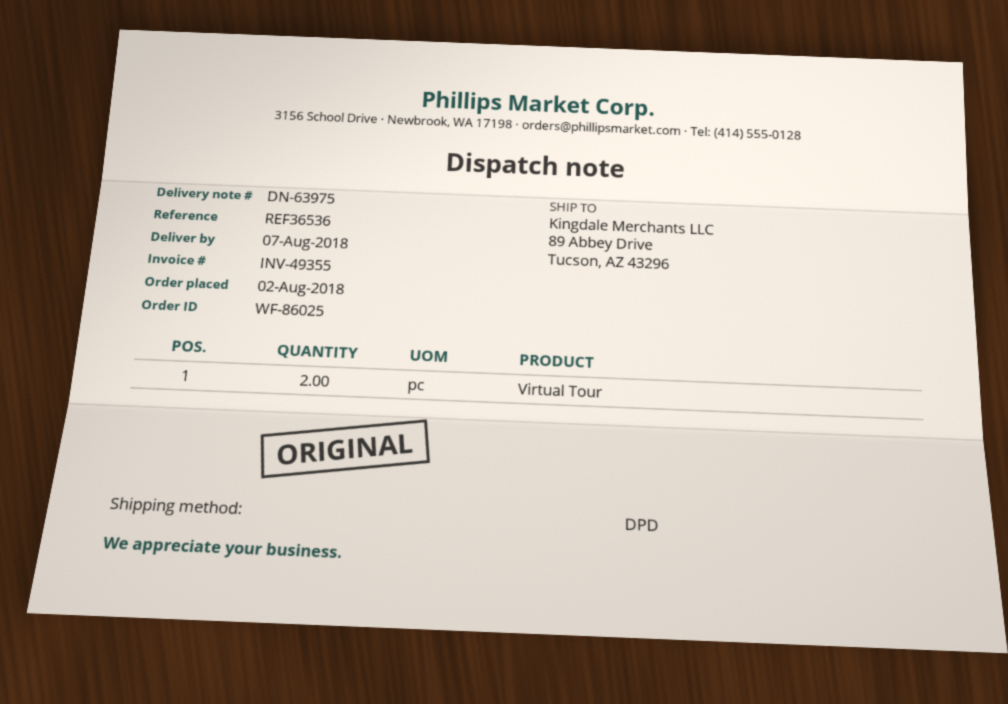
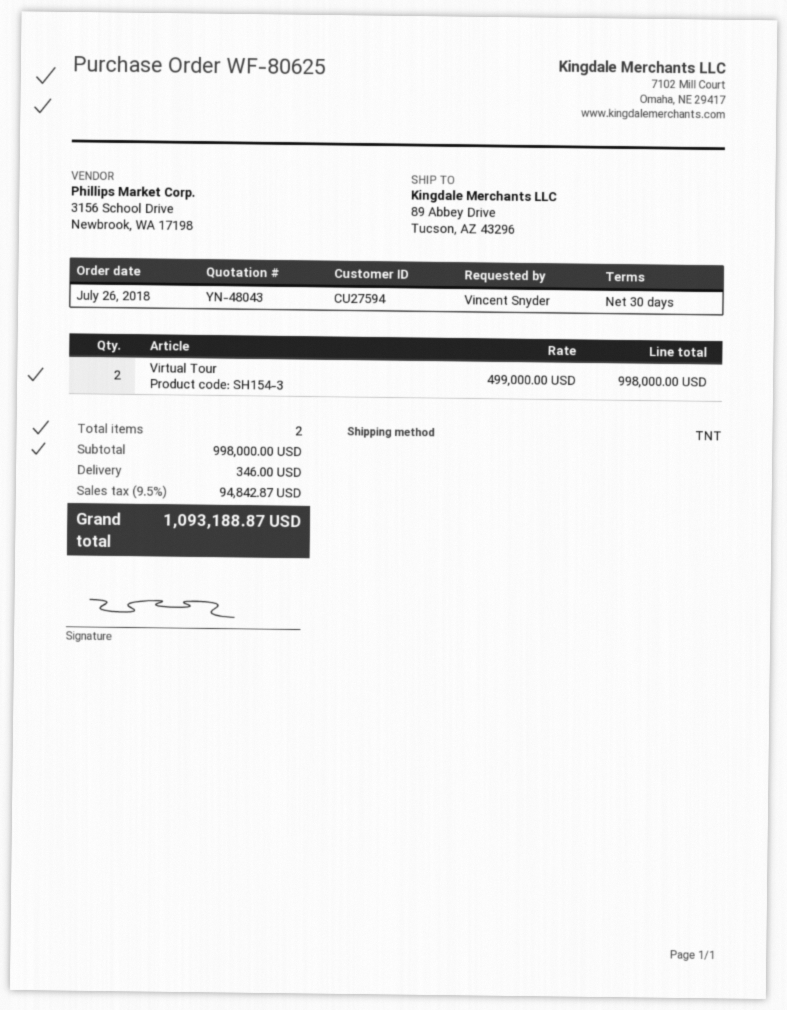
order number: WF-86025 -> WF-80625
order date: 2018-08-02 -> 2018-07-26
shipping method: DPD -> TNT

